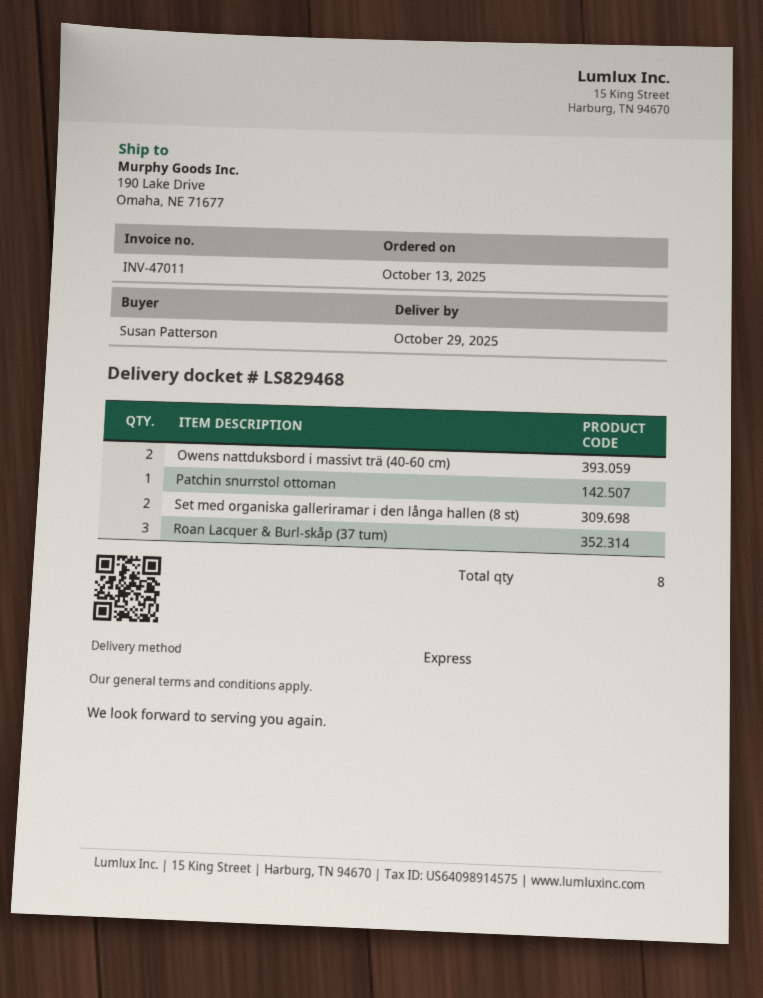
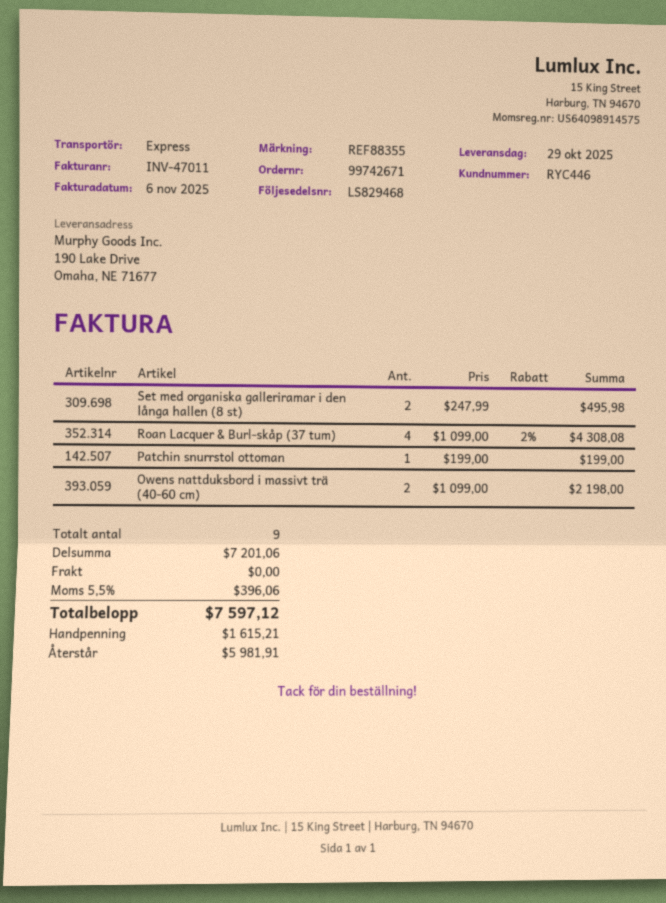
Roan Lacquer & Burl-skåp (37 tum): 3 -> 4
total quantity: 8 -> 9

